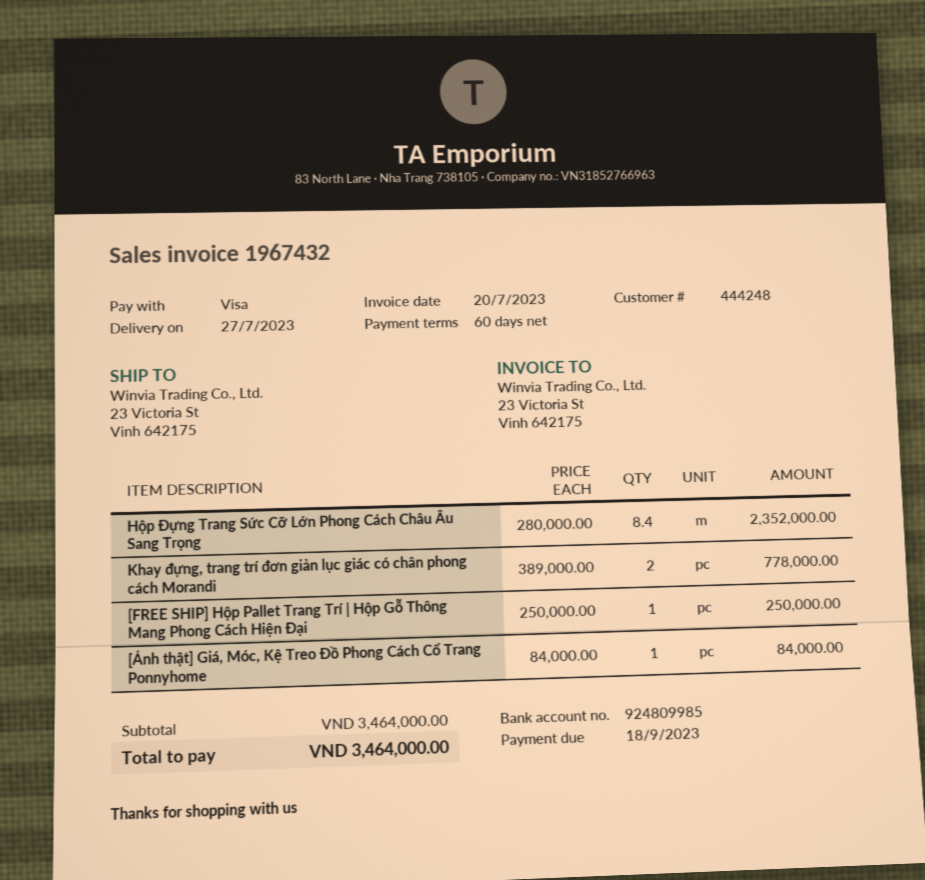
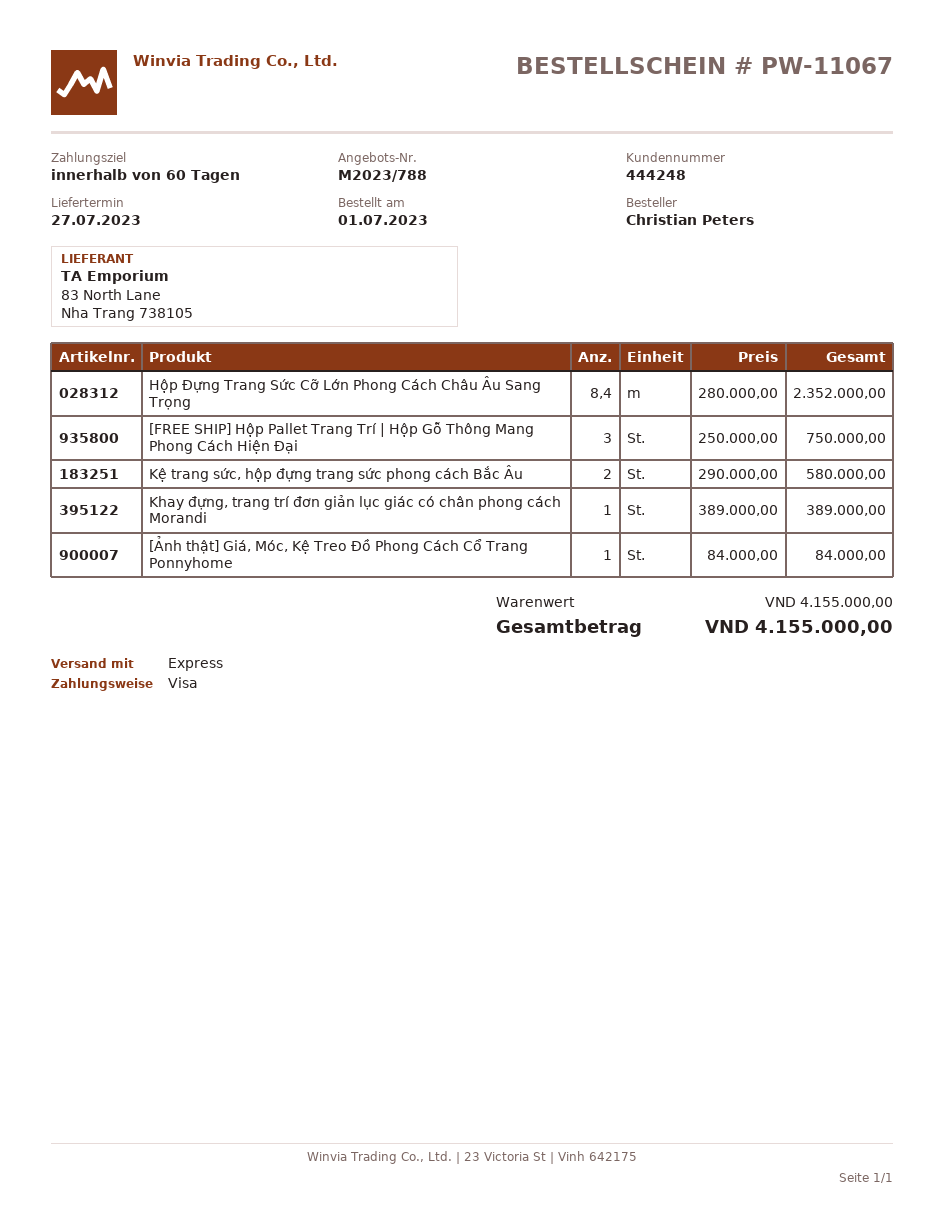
Khay đựng, trang trí đơn giản lục giác có chân phong cách Morandi: 2 x 389000.00 = 778000.00 -> 1 x 389000.00 = 389000.00
[FREE SHIP] Hộp Pallet Trang Trí | Hộp Gỗ Thông Mang Phong Cách Hiện Đại: 1 x 250000.00 = 250000.00 -> 3 x 250000.00 = 750000.00
Kệ trang sức, hộp đựng trang sức phong cách Bắc Âu: none -> 2 x 290000.00 = 580000.00
subtotal: 3464000.00 -> 4155000.00
total: 3464000.00 -> 4155000.00

